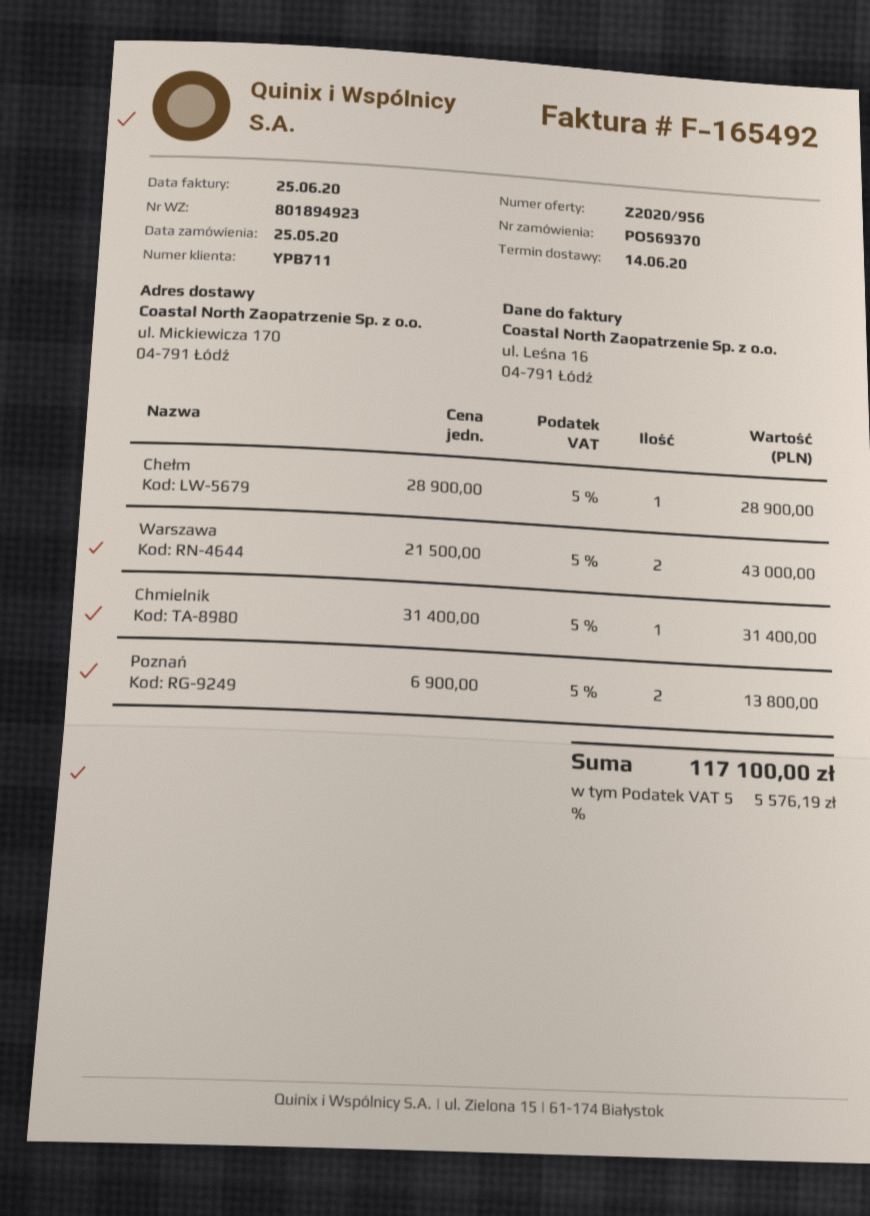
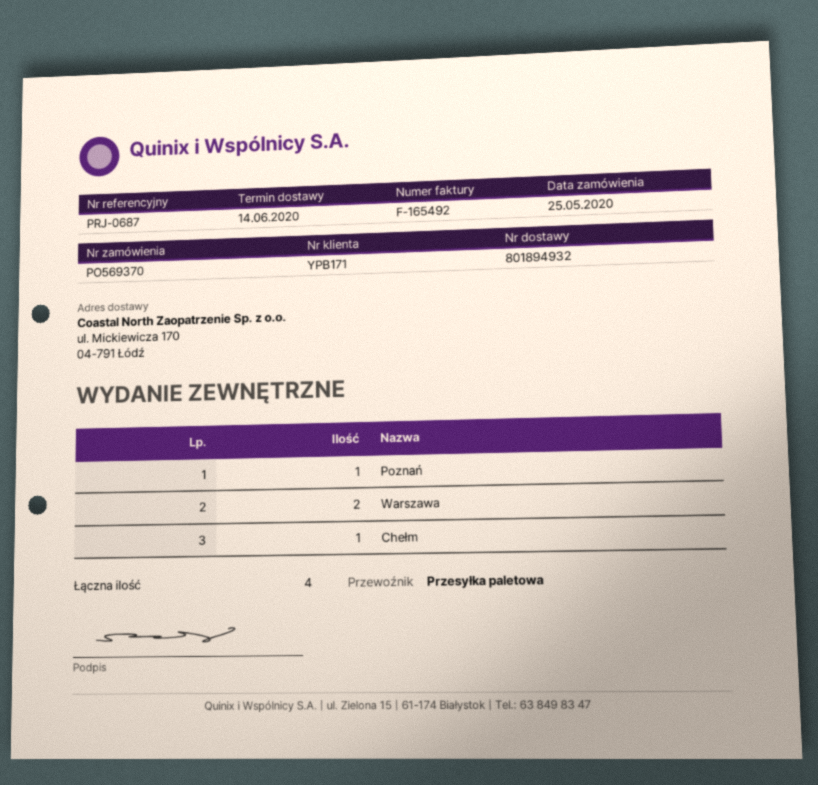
delivery note number: 801894923 -> 801894932
customer number: YPB711 -> YPB171
Chmielnik: 1 -> none
Poznań: 2 -> 1

